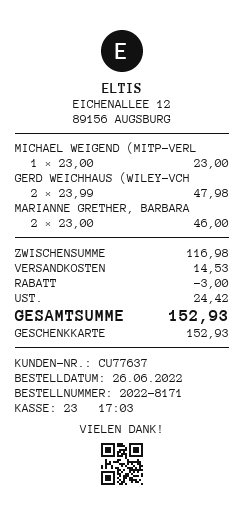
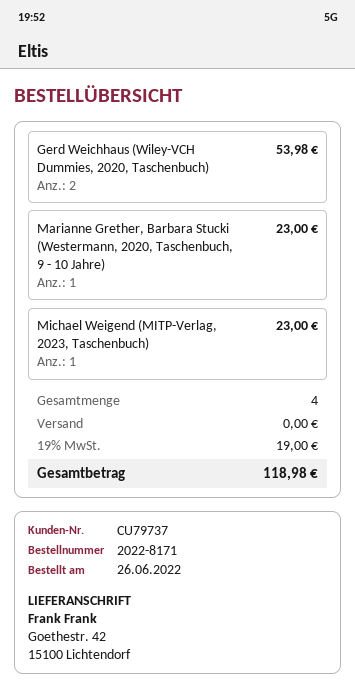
customer number: CU77637 -> CU79737
GERD WEICHHAUS (WILEY-VCH: 2 for 47.98 -> 2 for 53.98
MARIANNE GRETHER, BARBARA: 2 for 46.00 -> 1 for 23.00
discount: 3.00 -> none
shipping: 14.53 -> 0.00
tax: 24.42 -> 19.00
total: 152.93 -> 118.98

